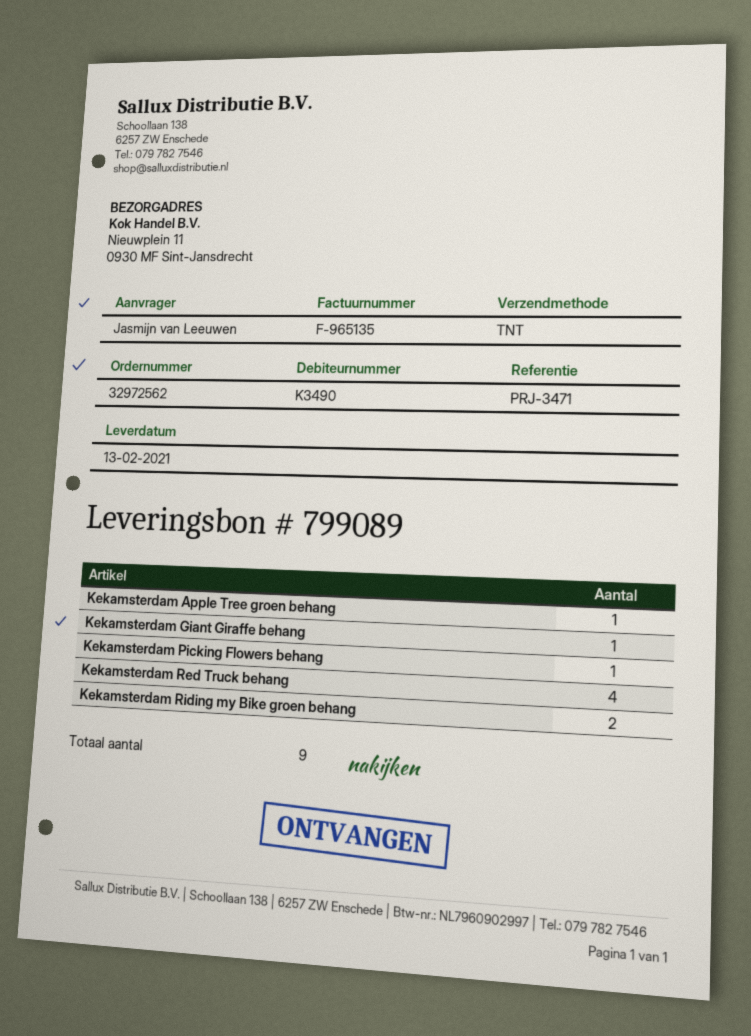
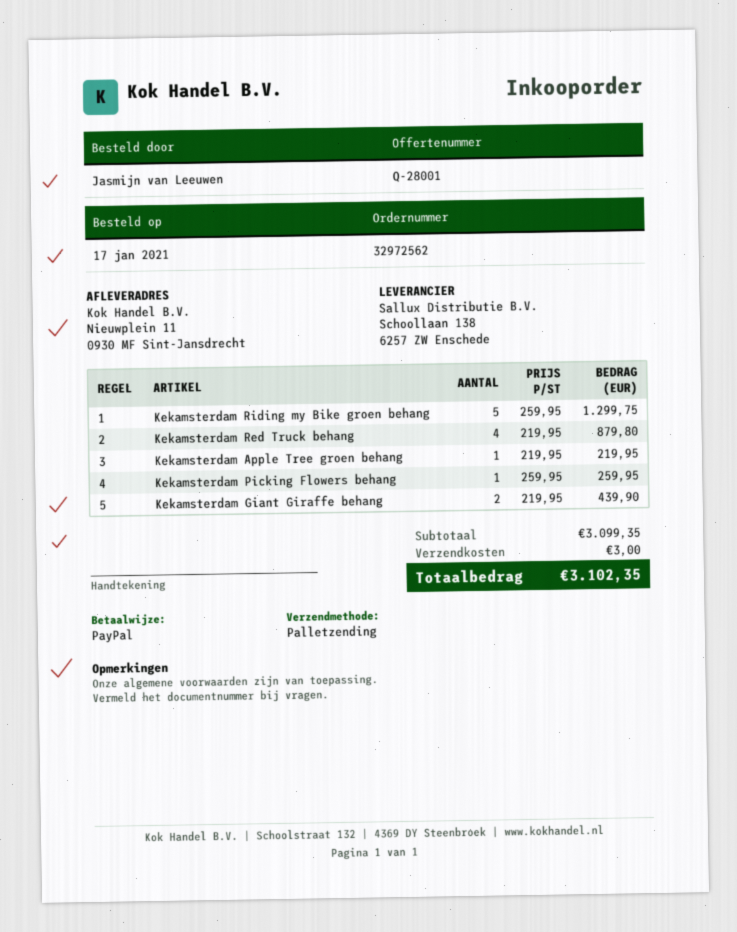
shipping method: TNT -> pallet freight
Kekamsterdam Giant Giraffe behang: 1 -> 2
Kekamsterdam Riding my Bike groen behang: 2 -> 5

